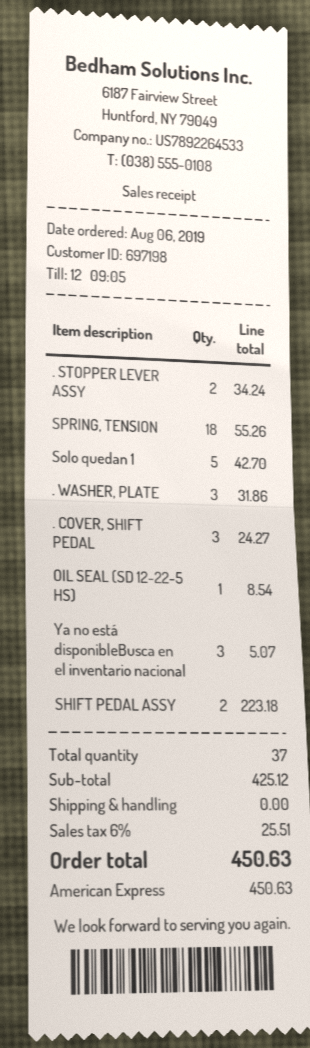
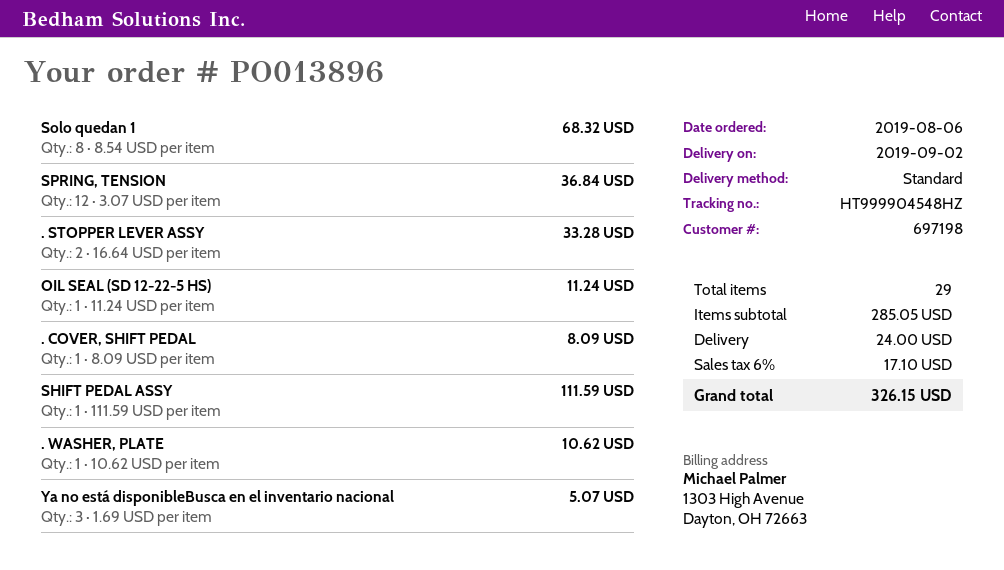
. STOPPER LEVER ASSY: 2 for 34.24 -> 2 for 33.28
SPRING, TENSION: 18 for 55.26 -> 12 for 36.84
Solo quedan 1: 5 for 42.70 -> 8 for 68.32
. WASHER, PLATE: 3 for 31.86 -> 1 for 10.62
. COVER, SHIFT PEDAL: 3 for 24.27 -> 1 for 8.09
OIL SEAL (SD 12-22-5 HS): 1 for 8.54 -> 1 for 11.24
SHIFT PEDAL ASSY: 2 for 223.18 -> 1 for 111.59
total quantity: 37 -> 29
subtotal: 425.12 -> 285.05
shipping: 0.00 -> 24.00
tax: 6% = 25.51 -> 6% = 17.10
total: 450.63 -> 326.15

